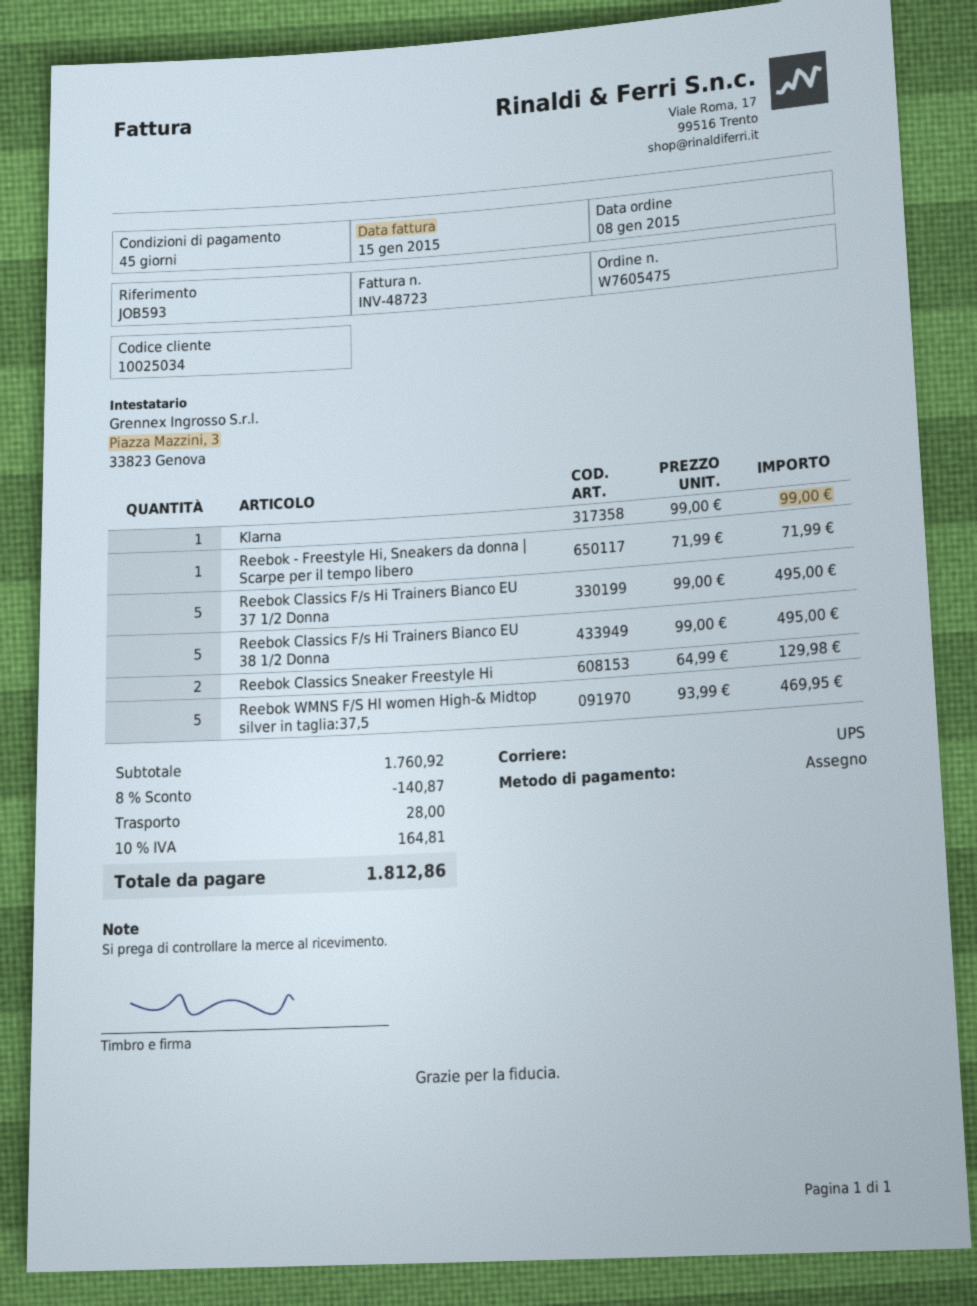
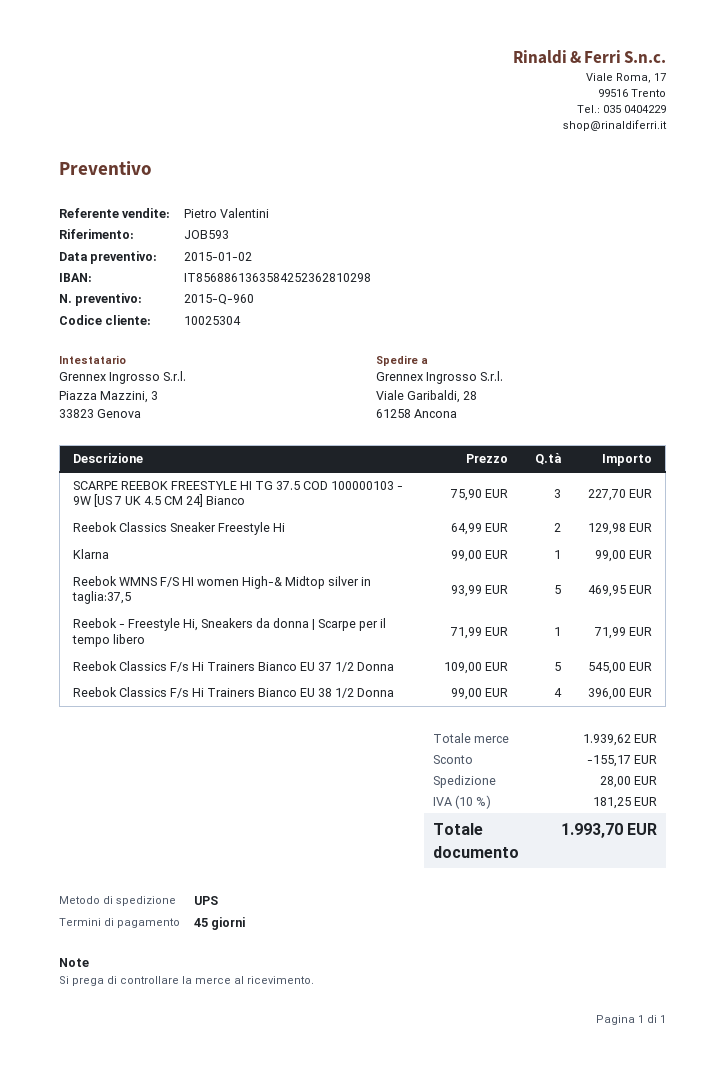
customer number: 10025034 -> 10025304
Reebok Classics F/s Hi Trainers Bianco EU 37 1/2 Donna: 5 x 99.00 = 495.00 -> 5 x 109.00 = 545.00
Reebok Classics F/s Hi Trainers Bianco EU 38 1/2 Donna: 5 x 99.00 = 495.00 -> 4 x 99.00 = 396.00
SCARPE REEBOK FREESTYLE HI TG 37.5 COD 100000103 - 9W [US 7 UK 4.5 CM 24] Bianco: none -> 3 x 75.90 = 227.70
subtotal: 1760.92 -> 1939.62
discount: 140.87 -> 155.17
tax: 10% = 164.81 -> 10% = 181.25
total: 1812.86 -> 1993.70

